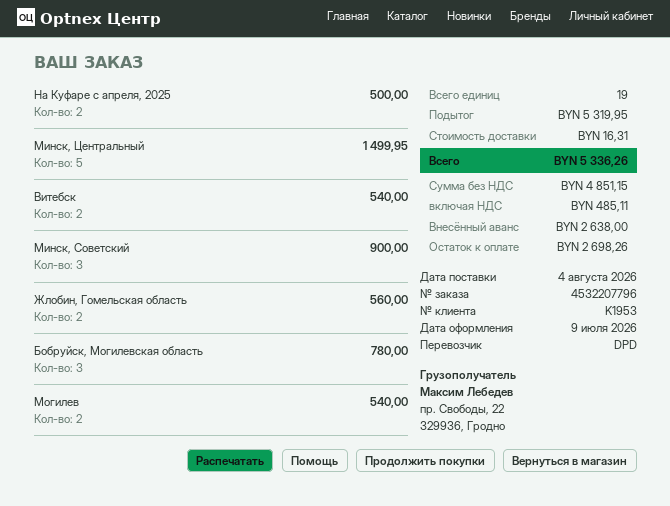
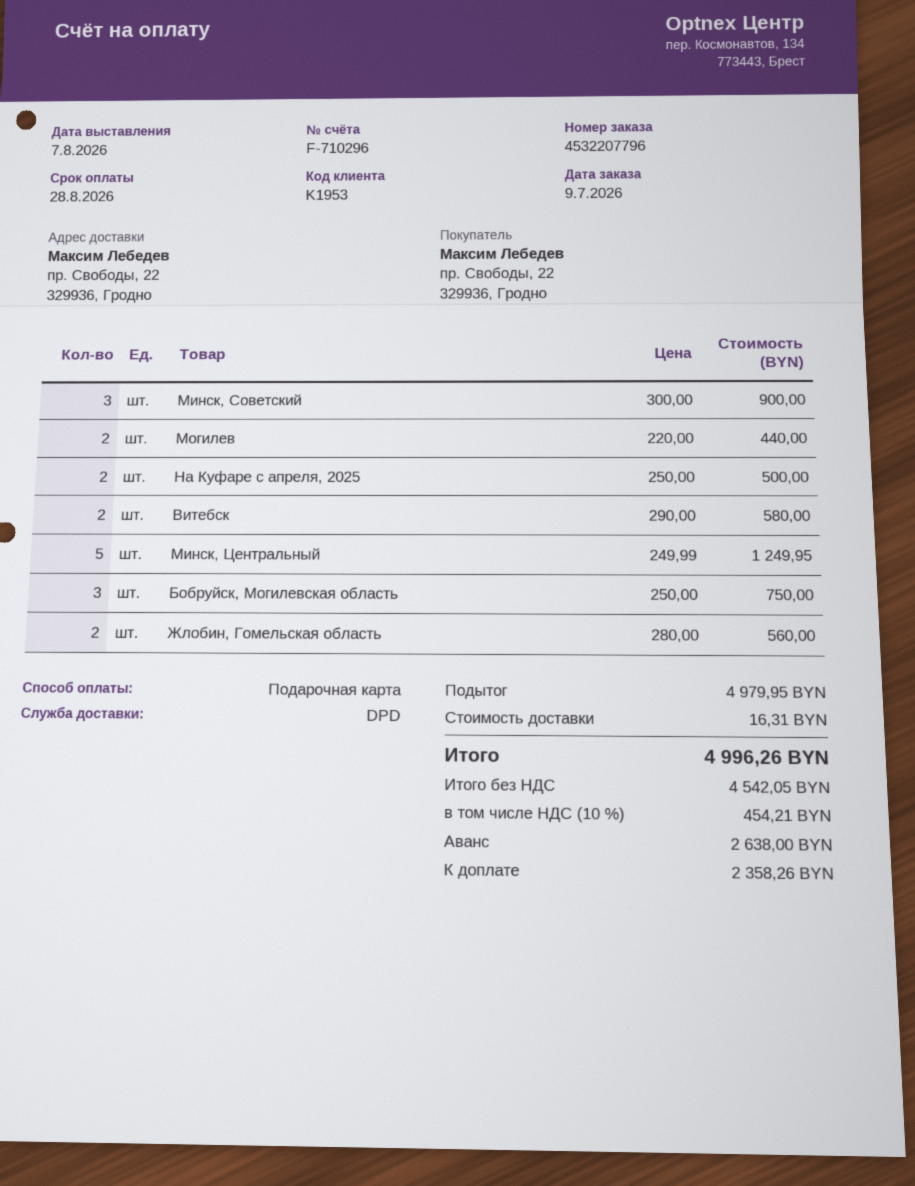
Минск, Центральный: 5 for 1499.95 -> 5 for 1249.95
Витебск: 2 for 540.00 -> 2 for 580.00
Бобруйск, Могилевская область: 3 for 780.00 -> 3 for 750.00
Могилев: 2 for 540.00 -> 2 for 440.00
subtotal: 5319.95 -> 4979.95
net: 4851.15 -> 4542.05
tax: 485.11 -> 454.21
total: 5336.26 -> 4996.26
balance: 2698.26 -> 2358.26

